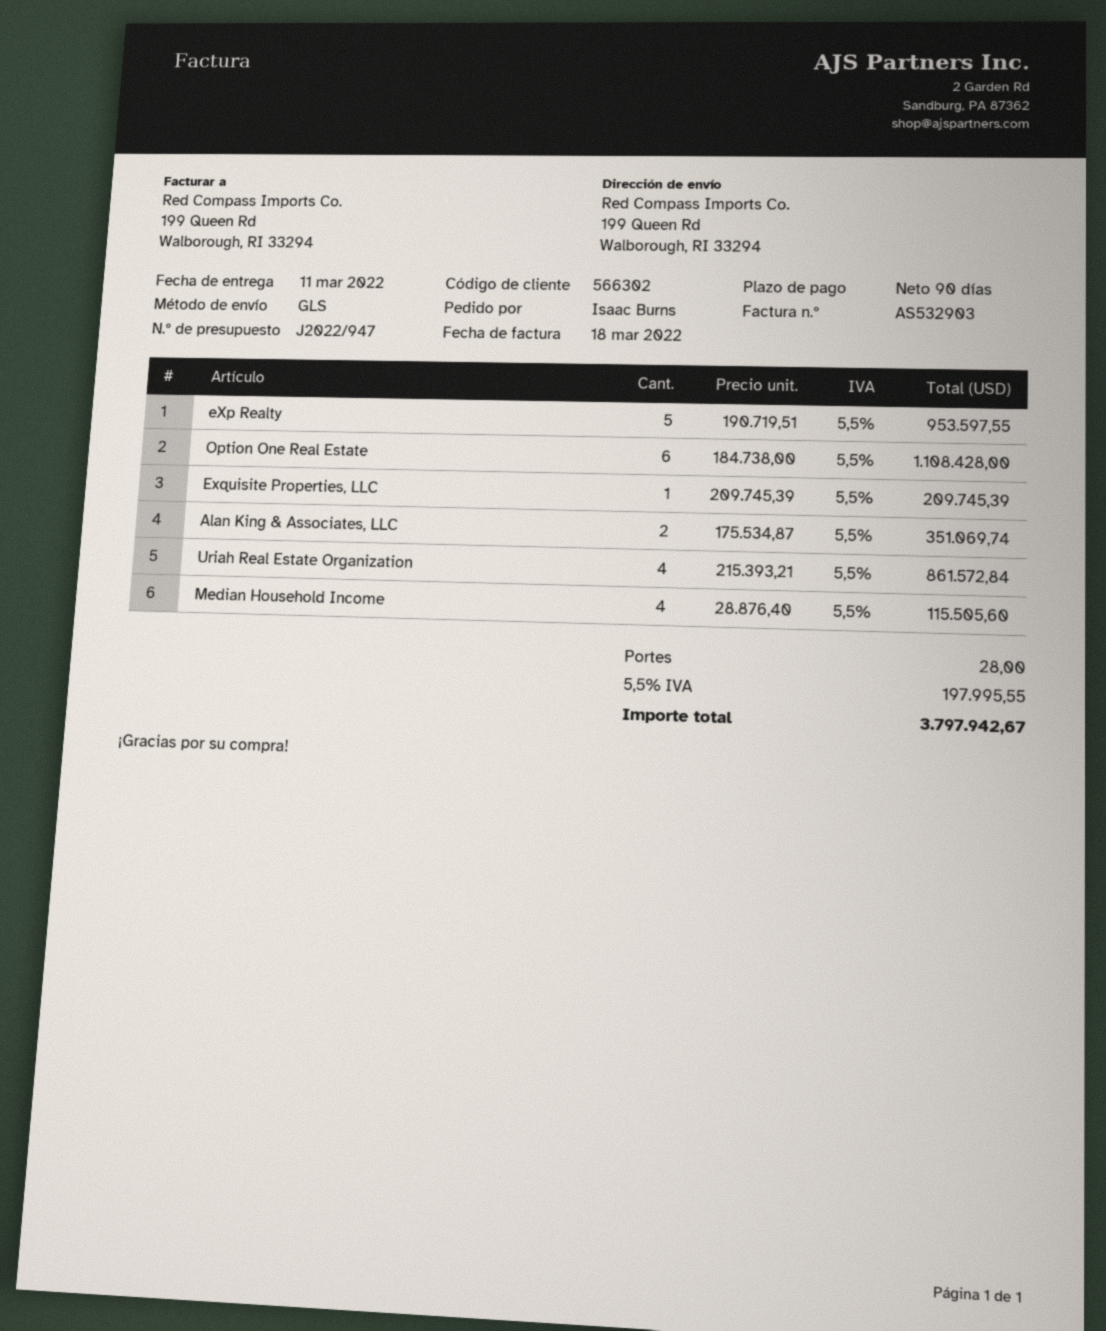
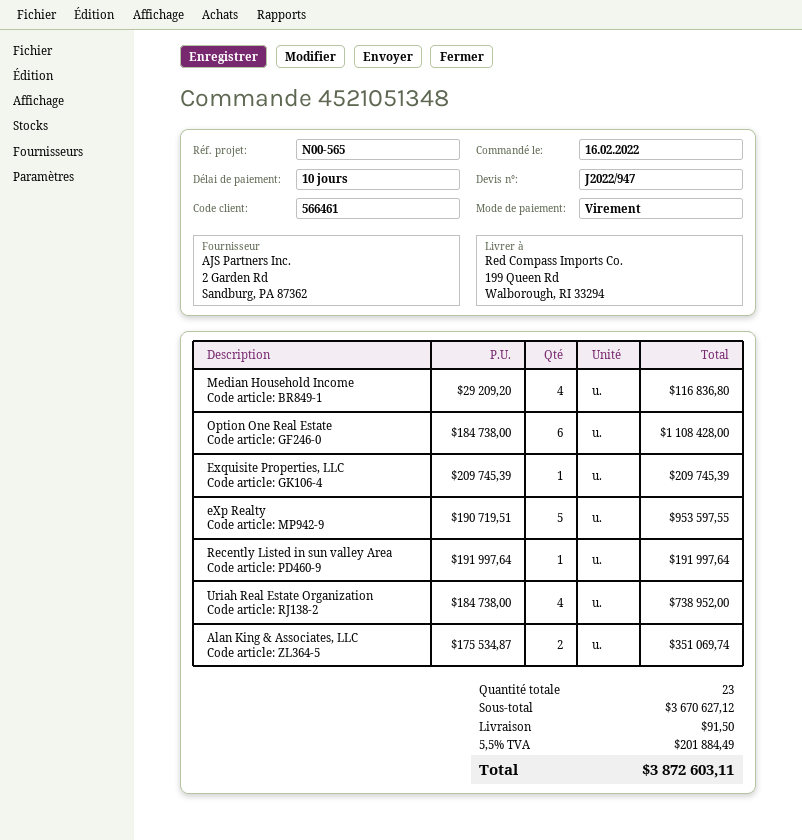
payment terms: 90 days -> 10 days
customer number: 566302 -> 566461
Uriah Real Estate Organization: 4 x 215393.21 = 861572.84 -> 4 x 184738.00 = 738952.00
Median Household Income: 4 x 28876.40 = 115505.60 -> 4 x 29209.20 = 116836.80
Recently Listed in sun valley Area: none -> 1 x 191997.64 = 191997.64
shipping: 28.00 -> 91.50
tax: 5.5% = 197995.55 -> 5.5% = 201884.49
total: 3797942.67 -> 3872603.11

